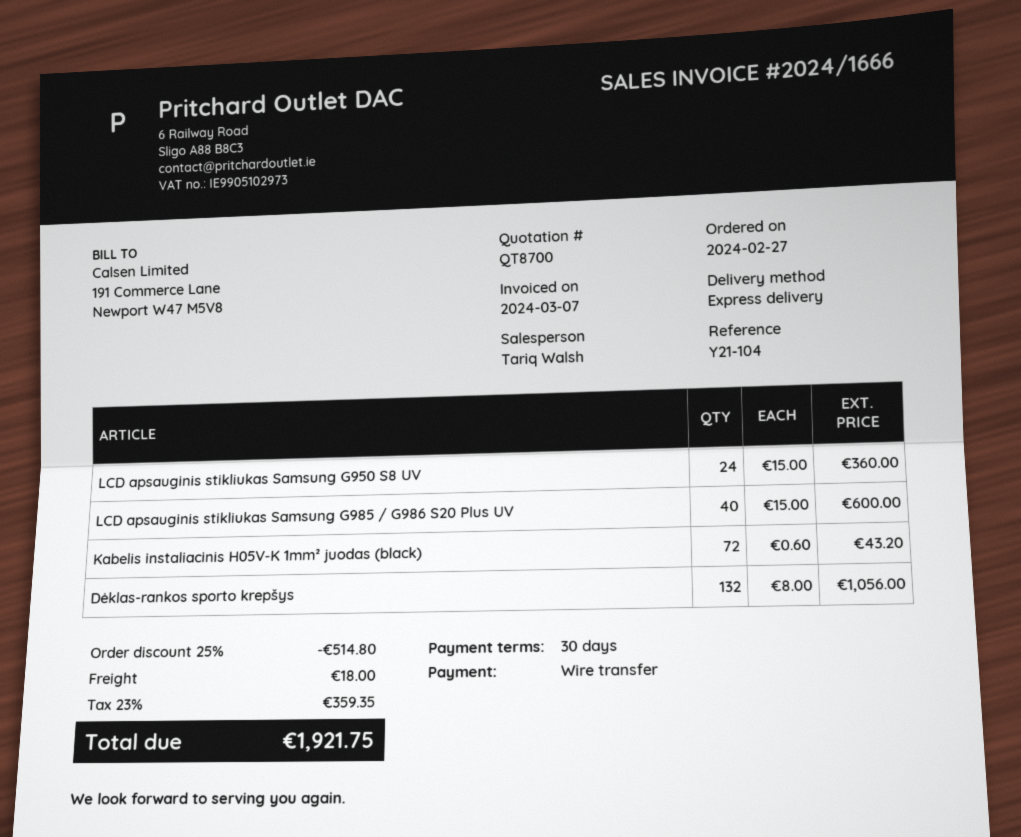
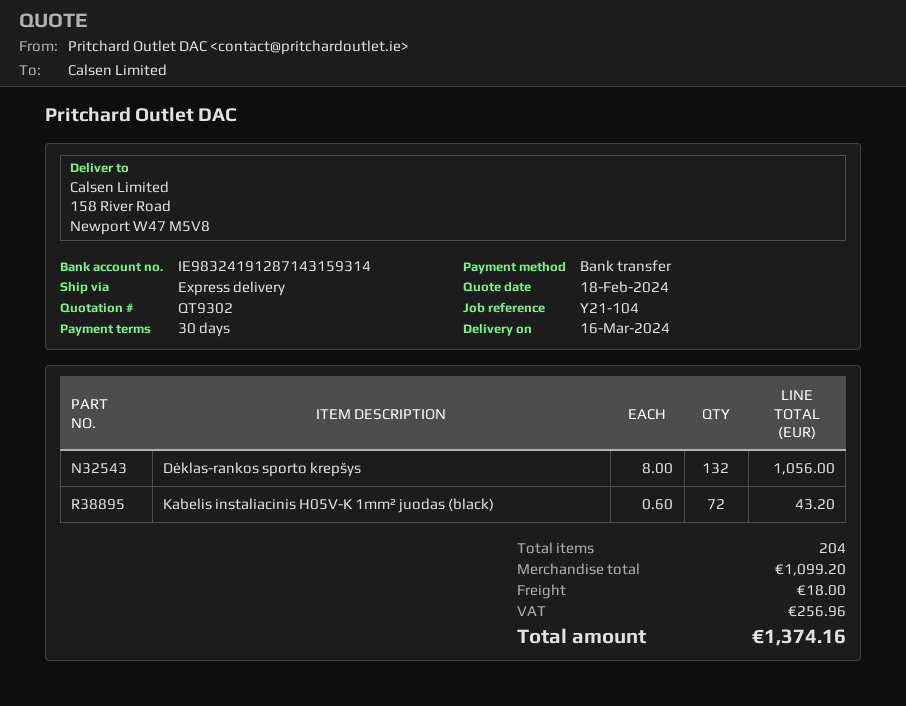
quote number: QT8700 -> QT9302
LCD apsauginis stikliukas Samsung G950 S8 UV: 24 x 15.00 = 360.00 -> none
LCD apsauginis stikliukas Samsung G985 / G986 S20 Plus UV: 40 x 15.00 = 600.00 -> none
discount: 25% = 514.80 -> none
tax: 359.35 -> 256.96
total: 1921.75 -> 1374.16

